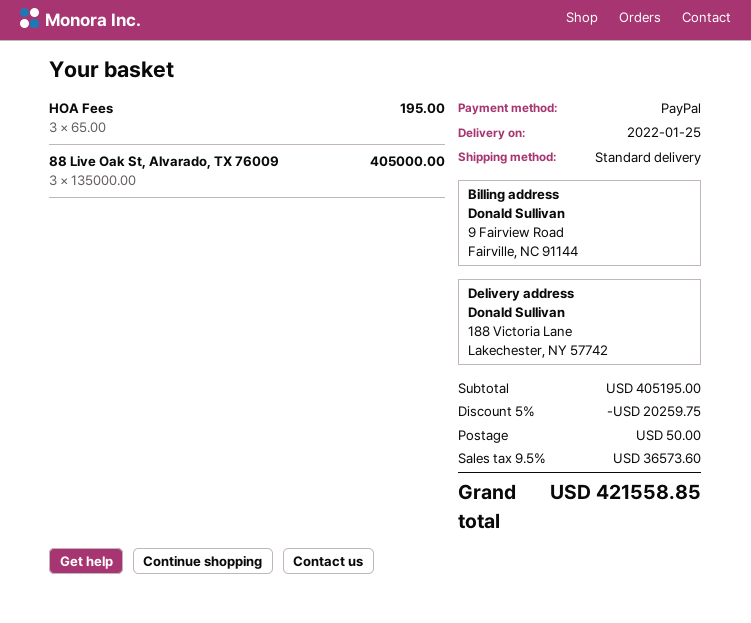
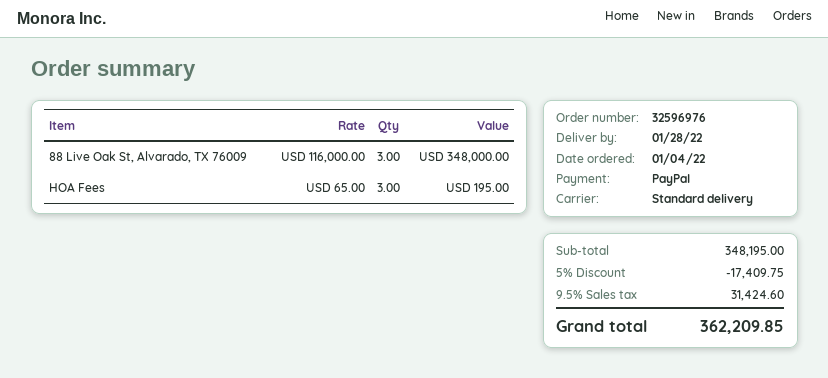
delivery date: 2022-01-25 -> 2022-01-28
88 Live Oak St, Alvarado, TX 76009: 3 x 135000.00 = 405000.00 -> 3 x 116000.00 = 348000.00
subtotal: 405195.00 -> 348195.00
discount: 5% = 20259.75 -> 5% = 17409.75
shipping: 50.00 -> none
tax: 9.5% = 36573.60 -> 9.5% = 31424.60
total: 421558.85 -> 362209.85

